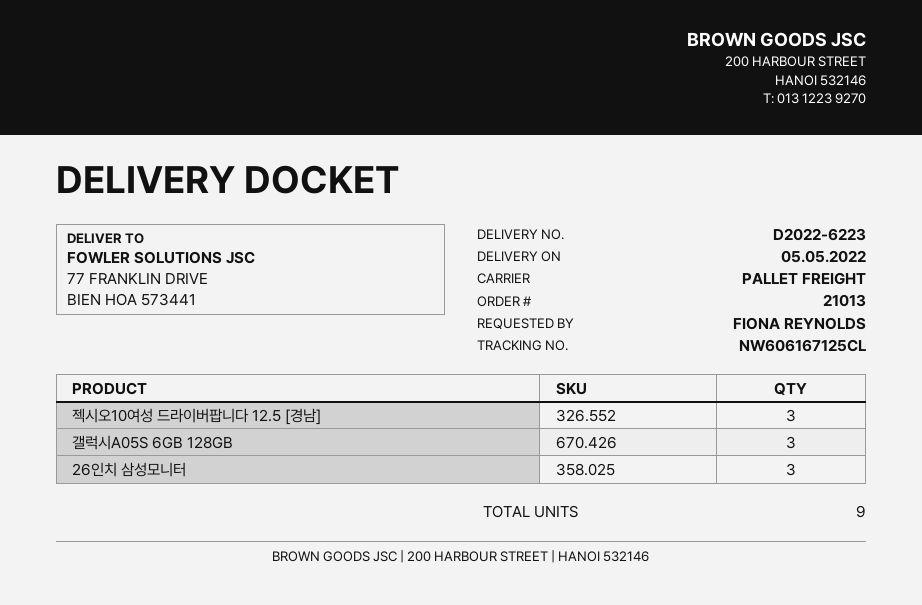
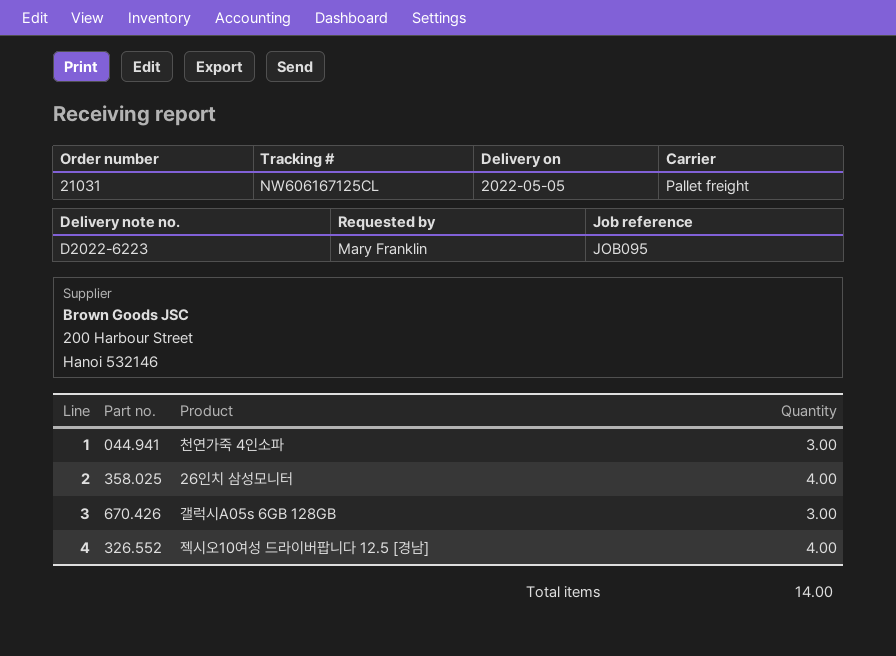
order number: 21013 -> 21031
ordered by: FIONA REYNOLDS -> Mary Franklin
젝시오10여성 드라이버팝니다 12.5 [경남]: 3 -> 4
26인치 삼성모니터: 3 -> 4
천연가죽 4인소파: none -> 3
total quantity: 9 -> 14

